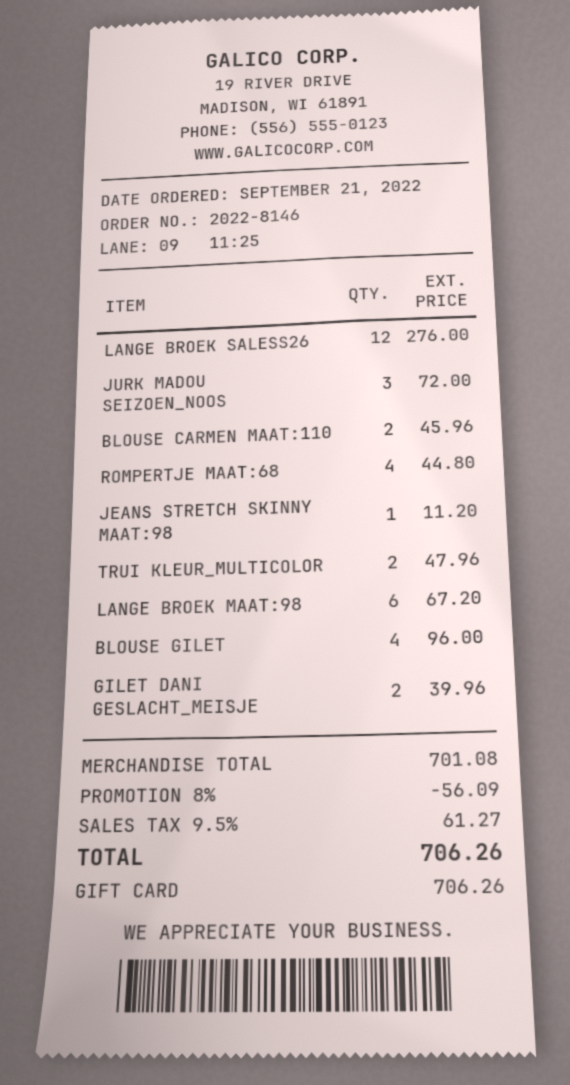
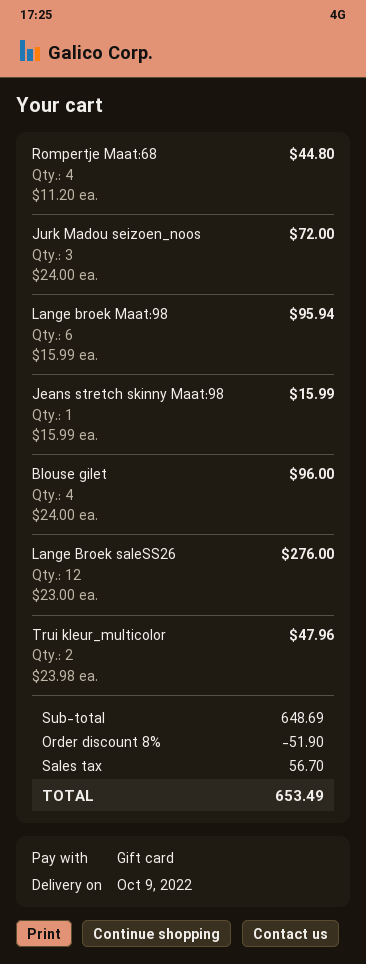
BLOUSE CARMEN MAAT:110: 2 for 45.96 -> none
JEANS STRETCH SKINNY MAAT:98: 1 for 11.20 -> 1 for 15.99
LANGE BROEK MAAT:98: 6 for 67.20 -> 6 for 95.94
GILET DANI GESLACHT_MEISJE: 2 for 39.96 -> none
subtotal: 701.08 -> 648.69
discount: 8% = 56.09 -> 8% = 51.90
tax: 61.27 -> 56.70
total: 706.26 -> 653.49

